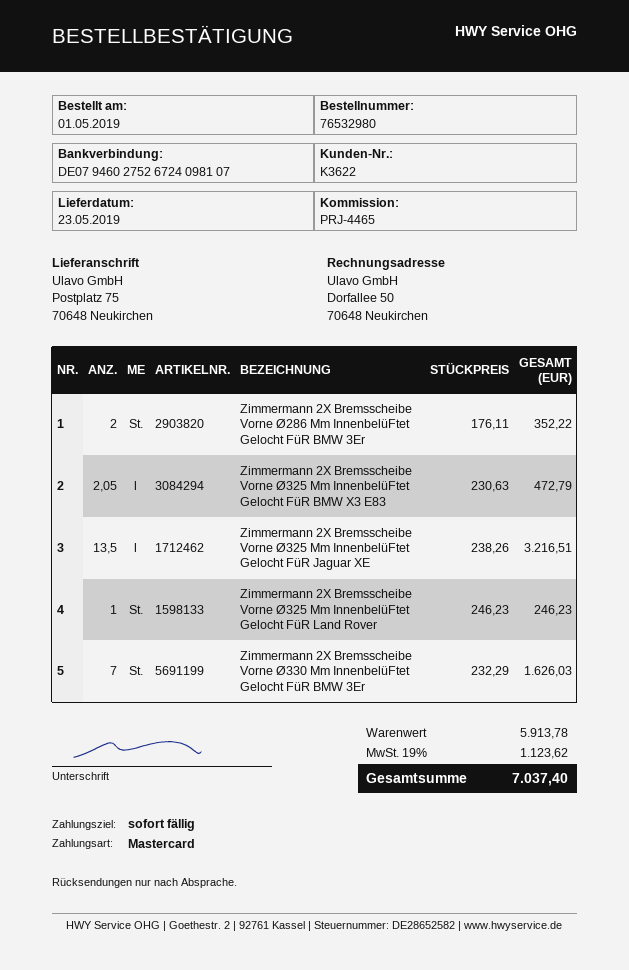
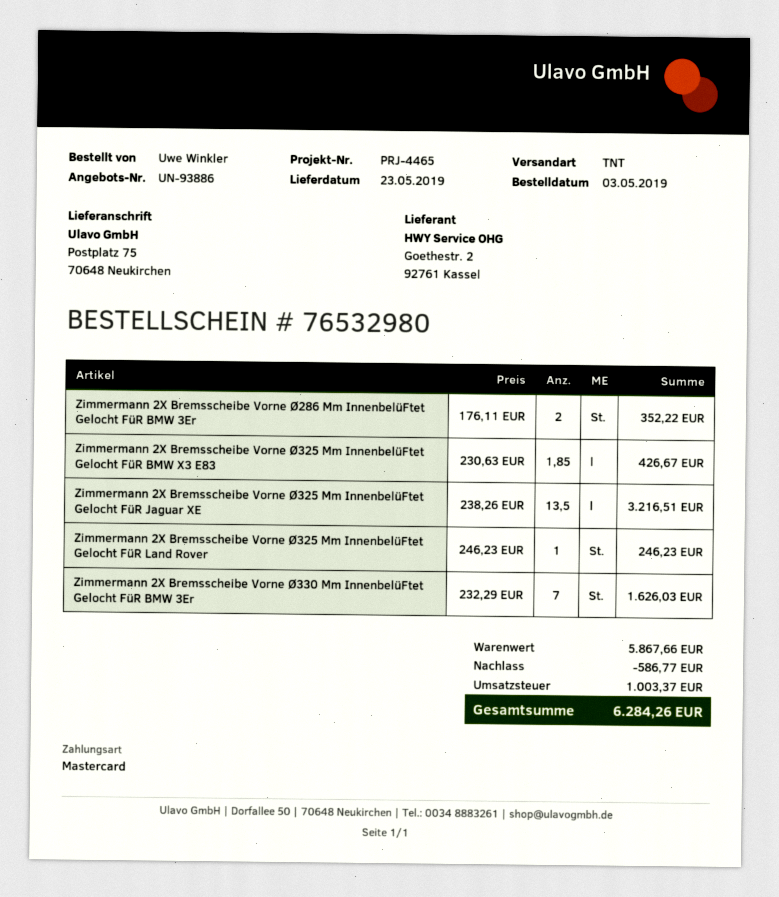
order date: 2019-05-01 -> 2019-05-03
Zimmermann 2X Bremsscheibe Vorne Ø325 Mm InnenbelüFtet Gelocht FüR BMW X3 E83: 2.05 x 230.63 = 472.79 -> 1.85 x 230.63 = 426.67
subtotal: 5913.78 -> 5867.66
discount: none -> 586.77
tax: 1123.62 -> 1003.37
total: 7037.40 -> 6284.26

